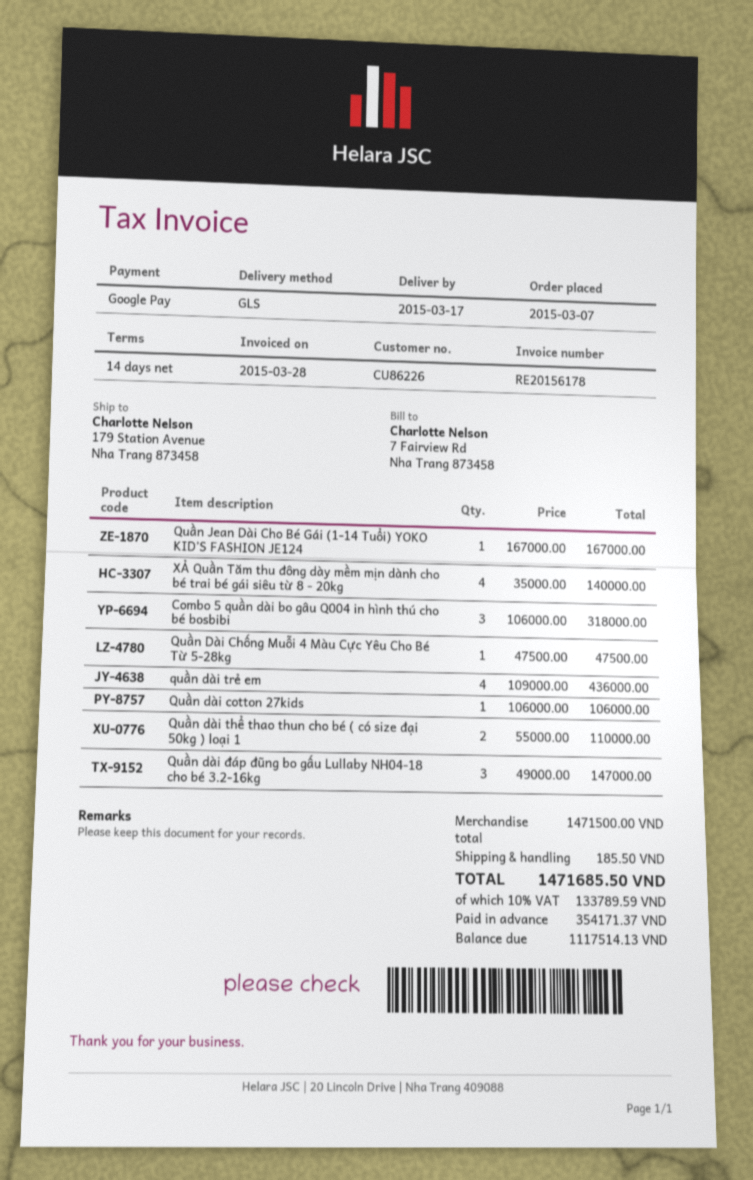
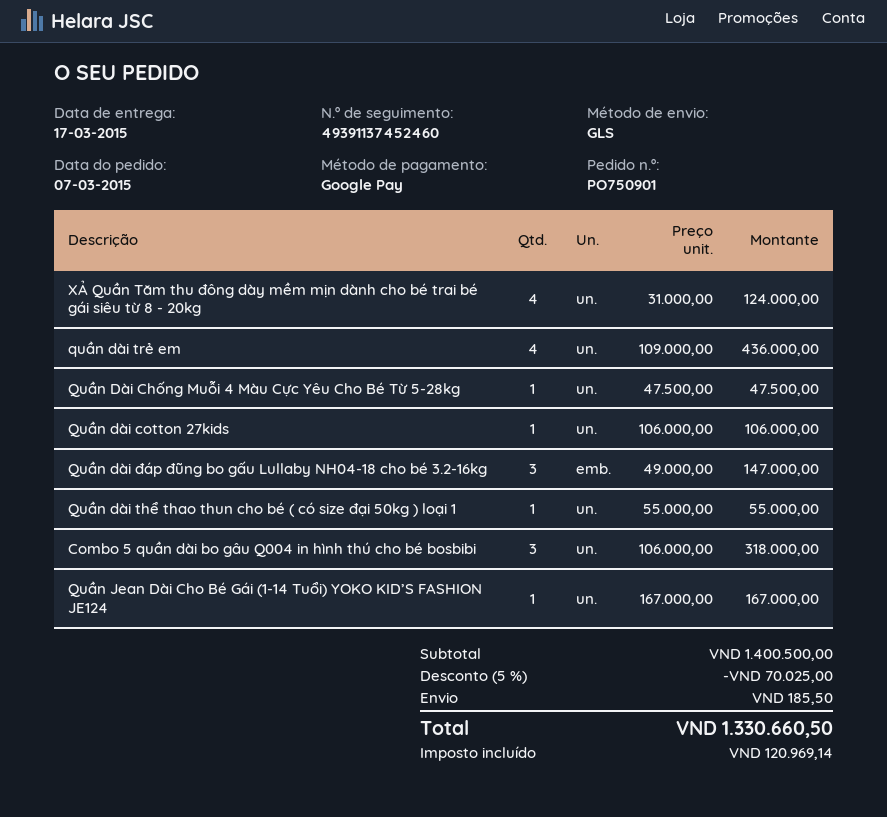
XẢ Quần Tăm thu đông dày mềm mịn dành cho bé trai bé gái siêu từ 8 - 20kg: 4 x 35000.00 = 140000.00 -> 4 x 31000.00 = 124000.00
Quần dài thể thao thun cho bé ( có size đại 50kg ) loại 1: 2 x 55000.00 = 110000.00 -> 1 x 55000.00 = 55000.00
subtotal: 1471500.00 -> 1400500.00
discount: none -> 5% = 70025.00
tax: 133789.59 -> 120969.14
total: 1471685.50 -> 1330660.50

